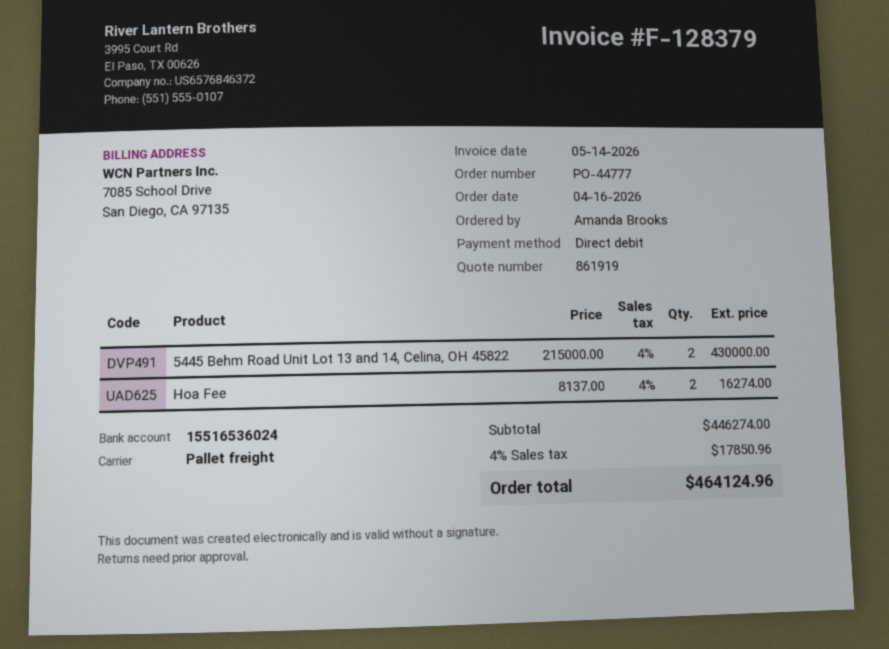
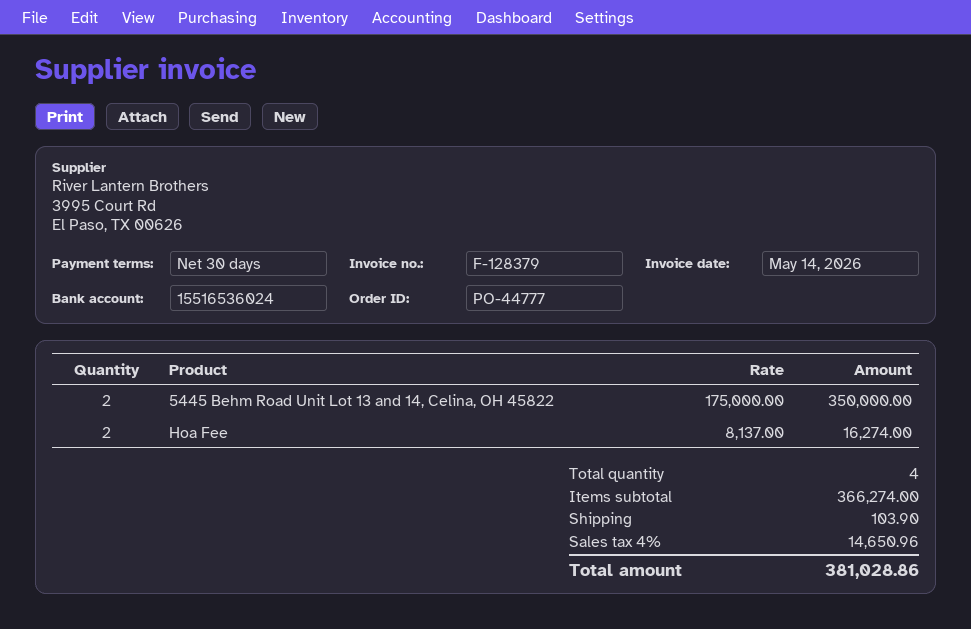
5445 Behm Road Unit Lot 13 and 14, Celina, OH 45822: 2 x 215000.00 = 430000.00 -> 2 x 175000.00 = 350000.00
subtotal: 446274.00 -> 366274.00
shipping: none -> 103.90
tax: 4% = 17850.96 -> 4% = 14650.96
total: 464124.96 -> 381028.86

